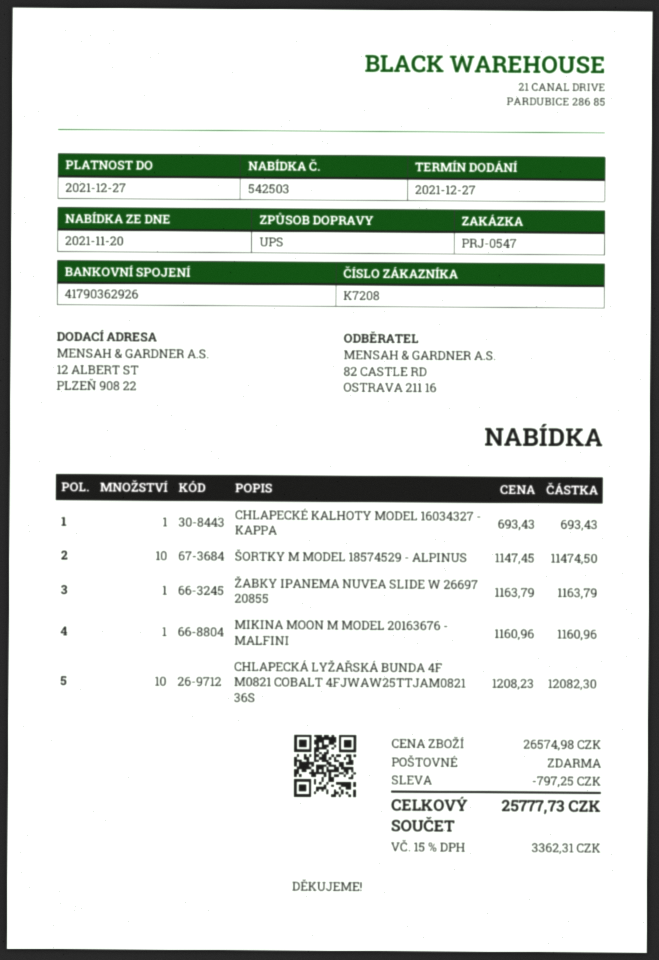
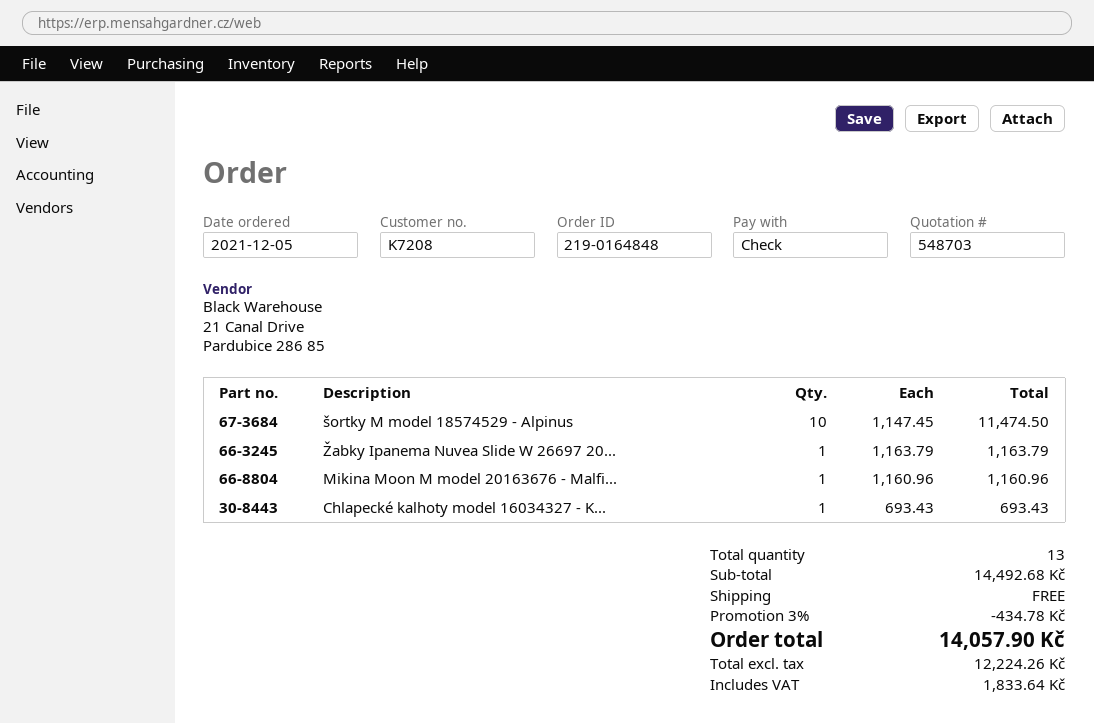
quote number: 542503 -> 548703
CHLAPECKÁ LYŽAŘSKÁ BUNDA 4F M0821 COBALT 4FJWAW25TTJAM0821 36S: 10 x 1208.23 = 12082.30 -> none
subtotal: 26574.98 -> 14492.68
discount: 797.25 -> 434.78
tax: 3362.31 -> 1833.64
total: 25777.73 -> 14057.90

